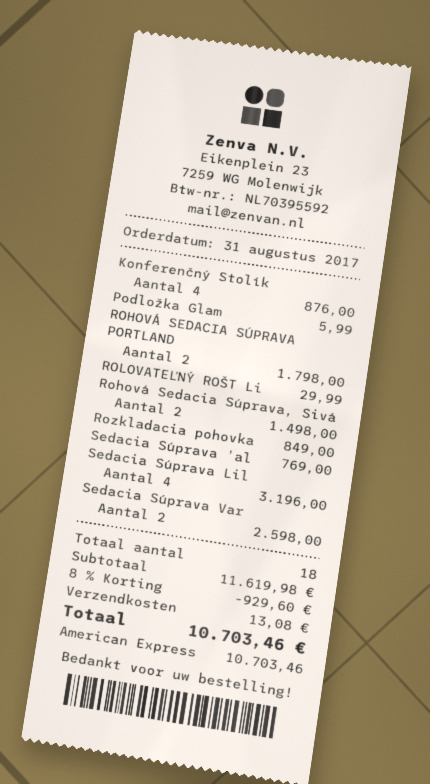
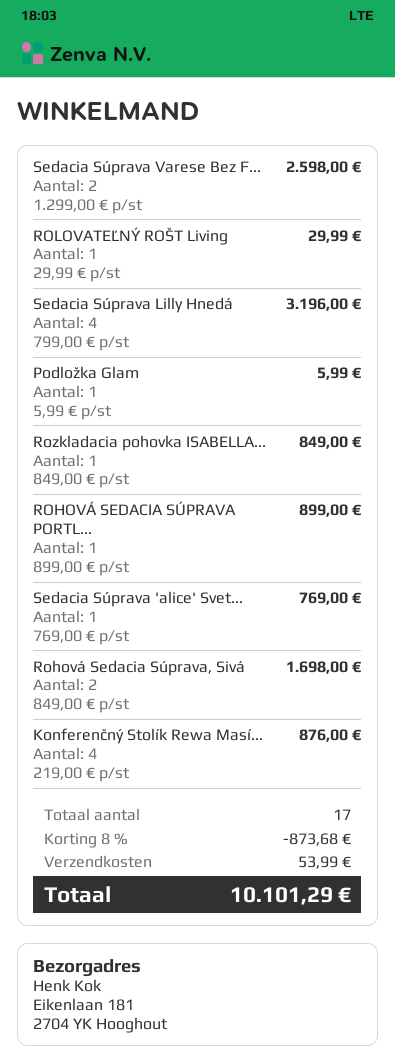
ROHOVÁ SEDACIA SÚPRAVA PORTLAND: 2 for 1798.00 -> 1 for 899.00
Rohová Sedacia Súprava, Sivá: 2 for 1498.00 -> 2 for 1698.00
total quantity: 18 -> 17
discount: 8% = 929.60 -> 8% = 873.68
shipping: 13.08 -> 53.99
total: 10703.46 -> 10101.29

